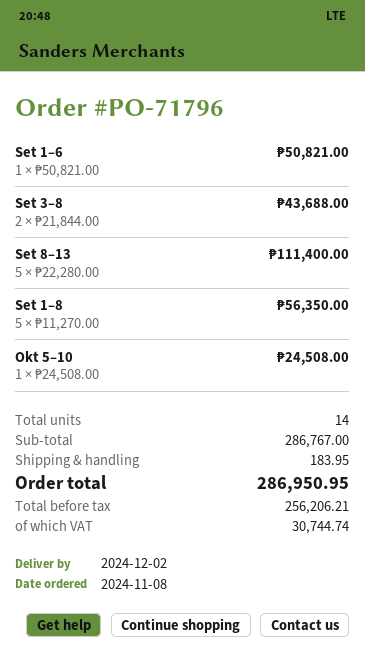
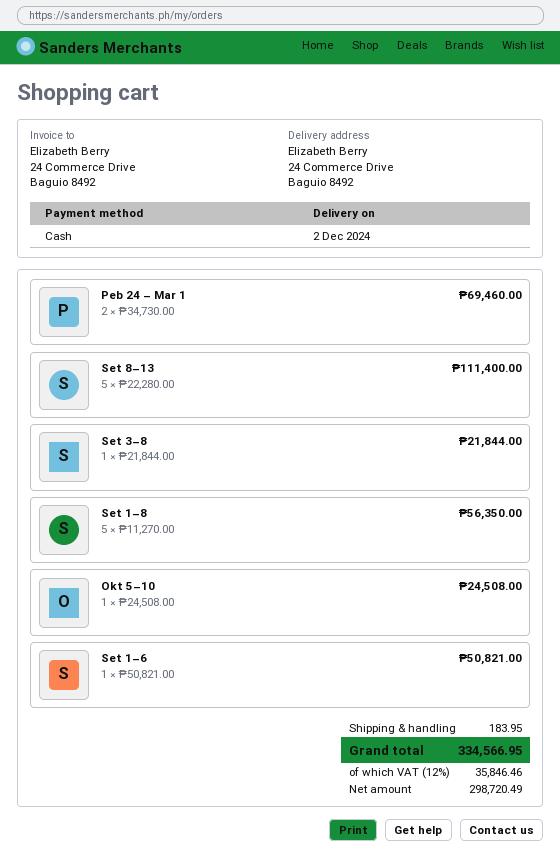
Set 3–8: 2 x 21844.00 = 43688.00 -> 1 x 21844.00 = 21844.00
Peb 24 – Mar 1: none -> 2 x 34730.00 = 69460.00
net: 256206.21 -> 298720.49
tax: 30744.74 -> 35846.46
total: 286950.95 -> 334566.95

